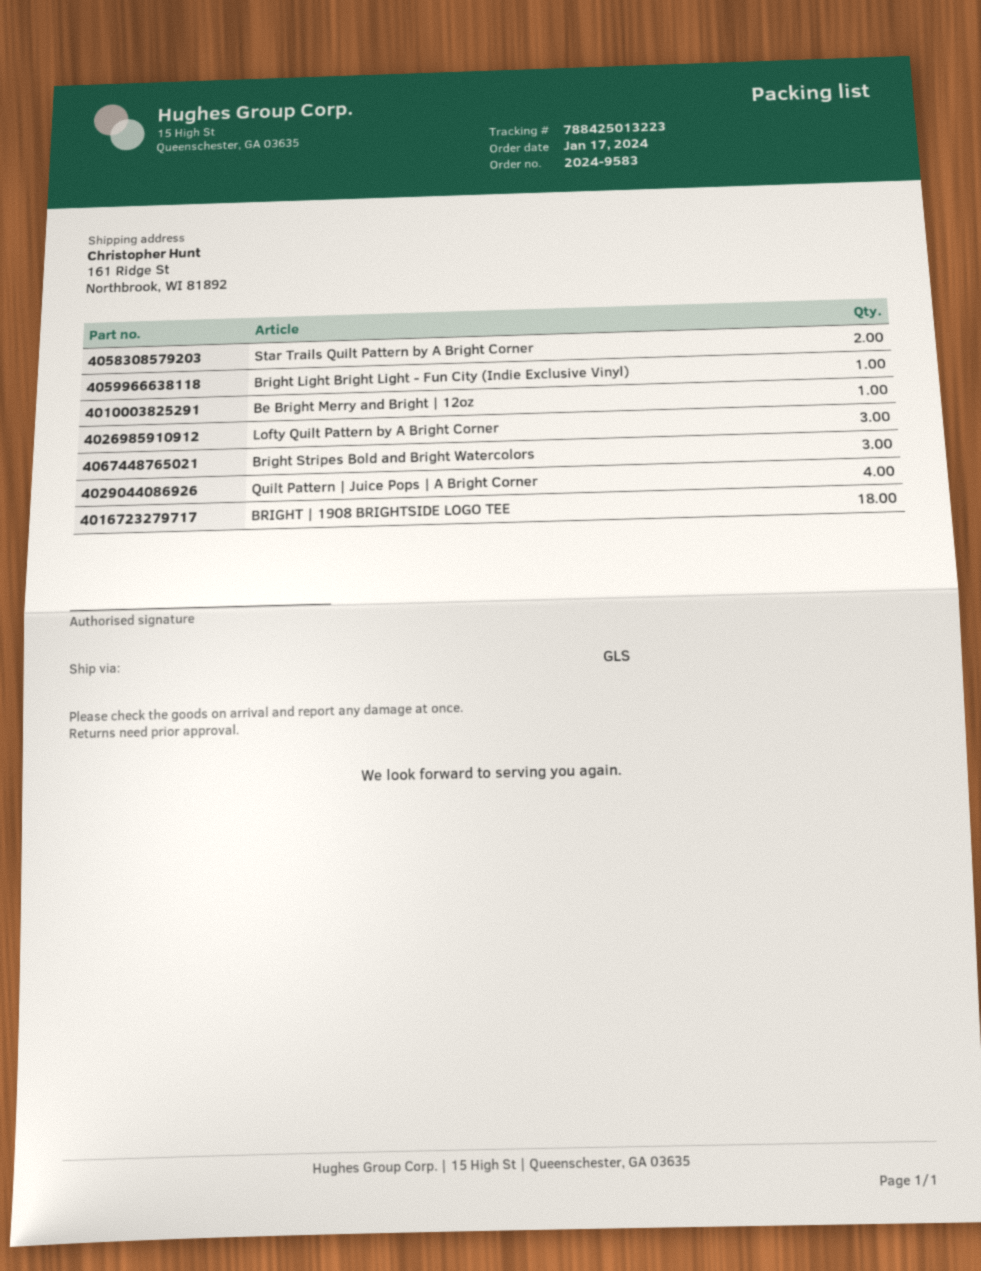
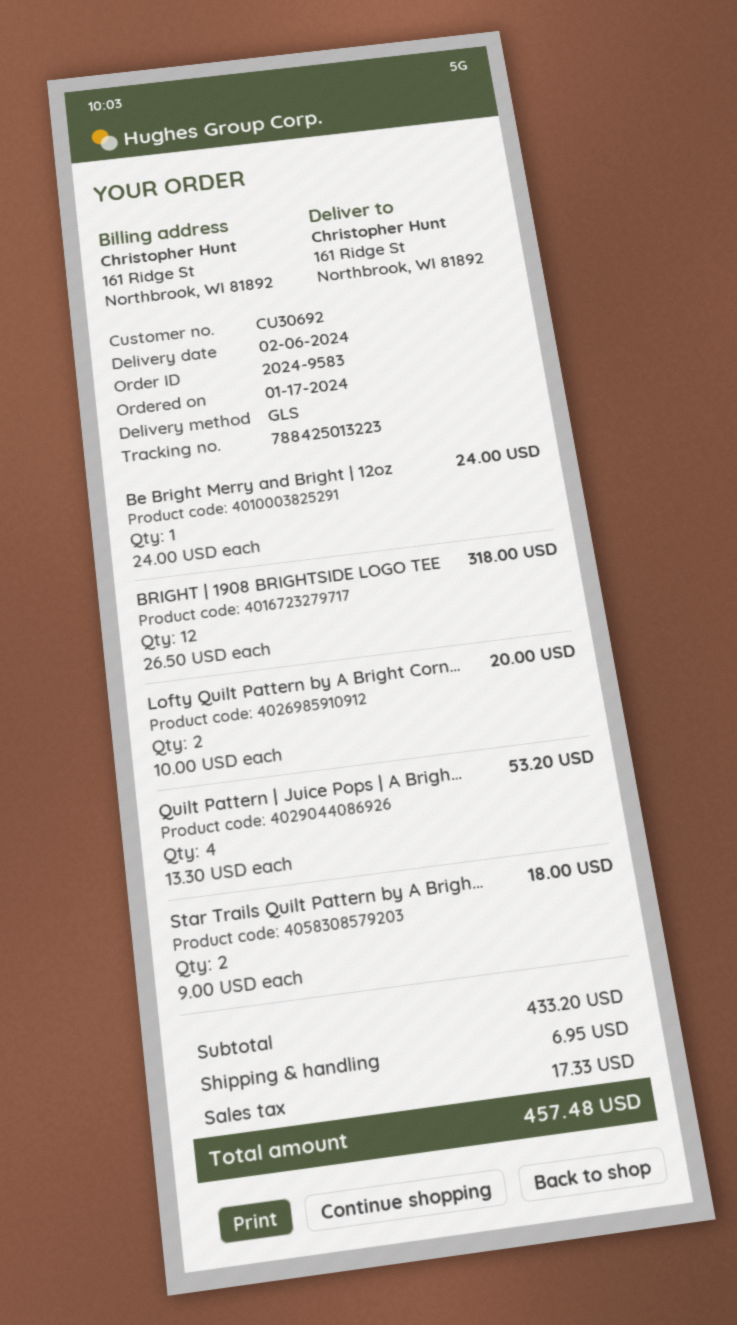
Bright Light Bright Light - Fun City (Indie Exclusive Vinyl): 1 -> none
Lofty Quilt Pattern by A Bright Corner: 3 -> 2
Bright Stripes Bold and Bright Watercolors: 3 -> none
BRIGHT | 1908 BRIGHTSIDE LOGO TEE: 18 -> 12

